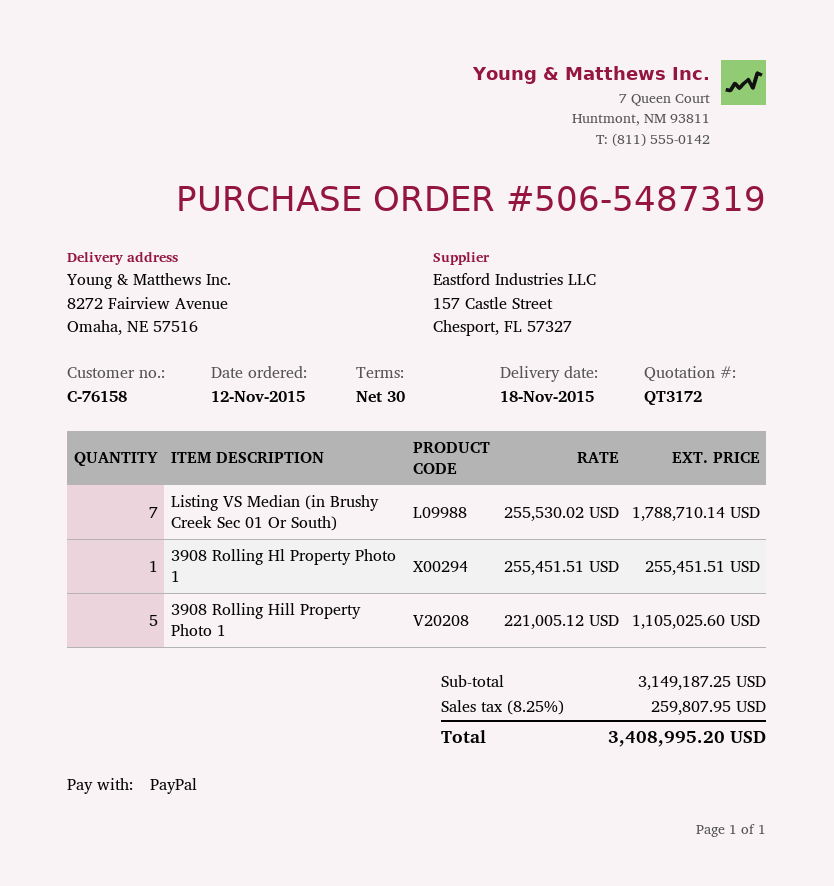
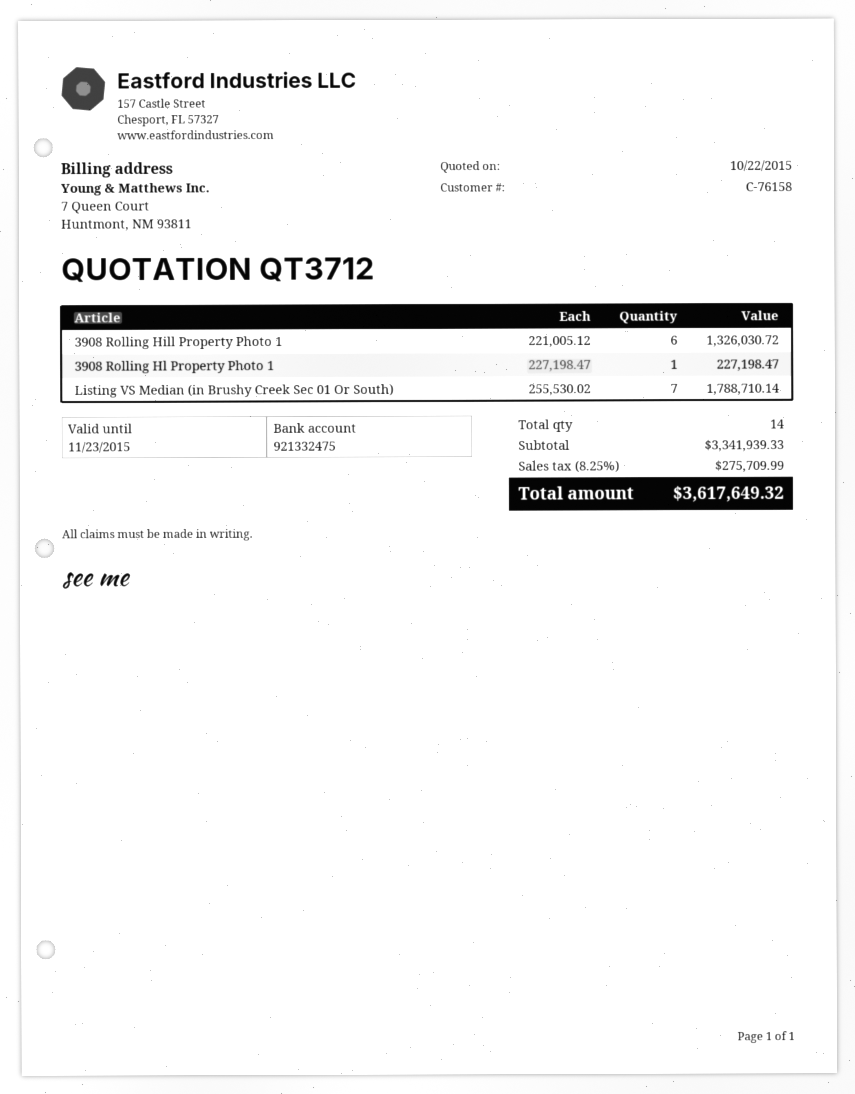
quote number: QT3172 -> QT3712
3908 Rolling Hl Property Photo 1: 1 x 255451.51 = 255451.51 -> 1 x 227198.47 = 227198.47
3908 Rolling Hill Property Photo 1: 5 x 221005.12 = 1105025.60 -> 6 x 221005.12 = 1326030.72
subtotal: 3149187.25 -> 3341939.33
tax: 8.25% = 259807.95 -> 8.25% = 275709.99
total: 3408995.20 -> 3617649.32

